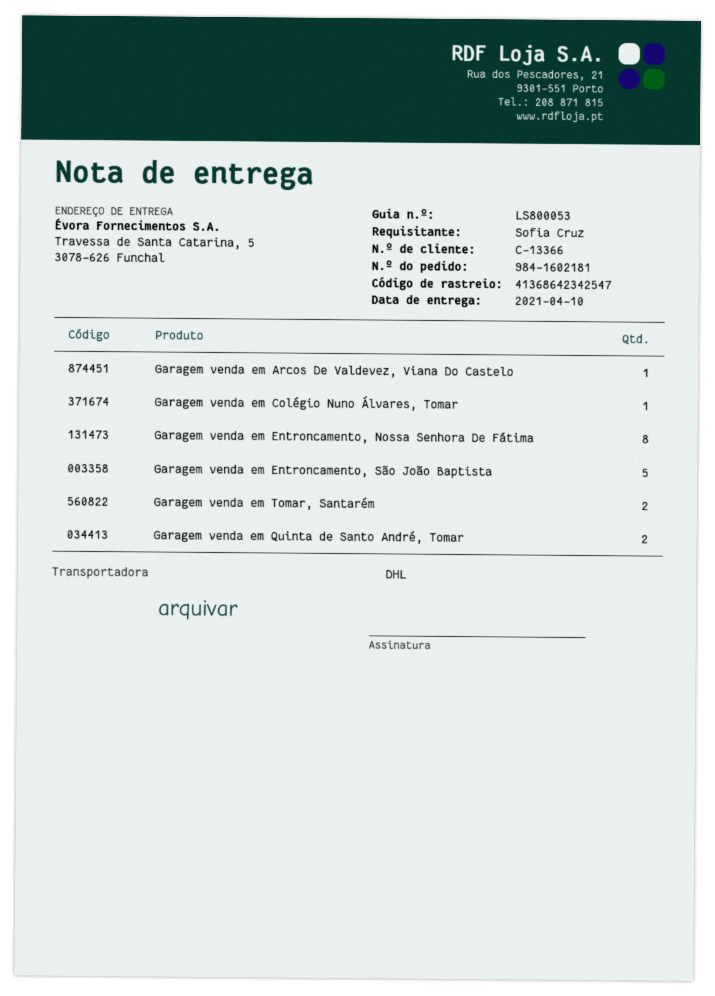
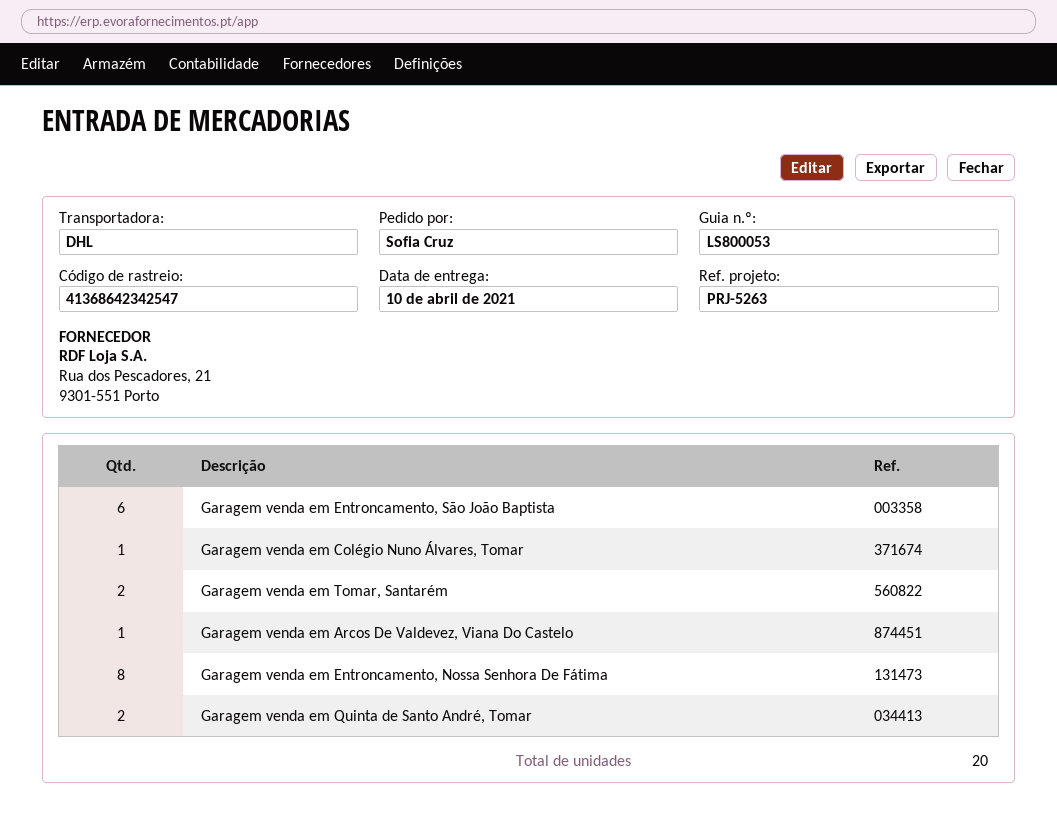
Garagem venda em Entroncamento, São João Baptista: 5 -> 6

